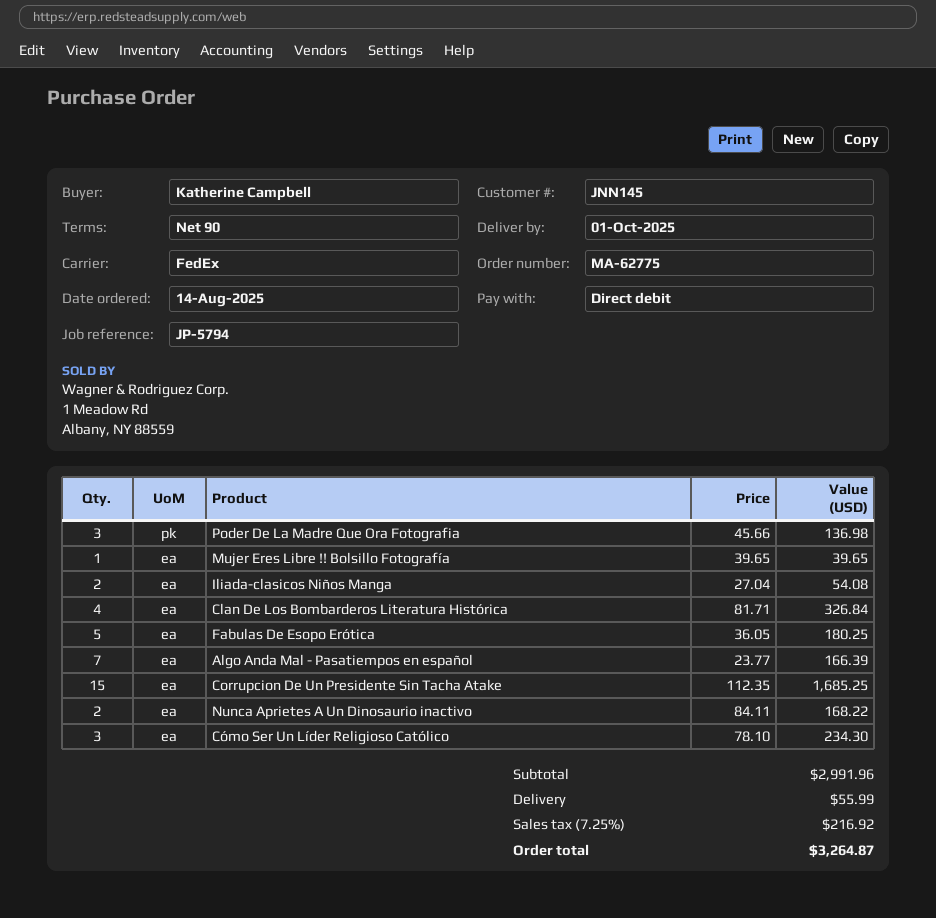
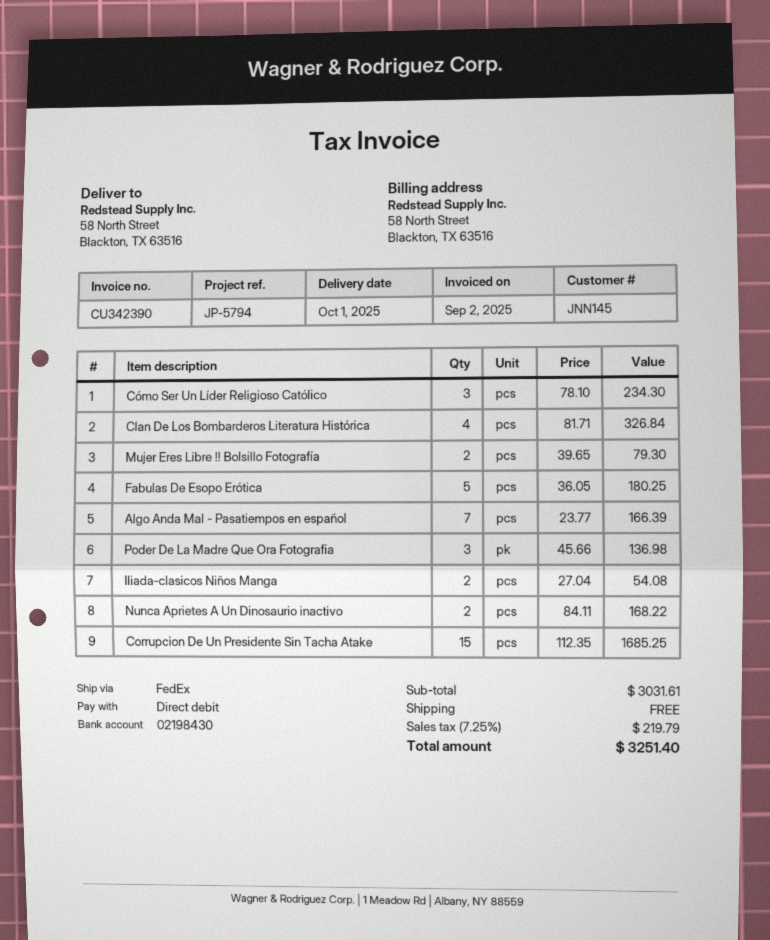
Mujer Eres Libre !! Bolsillo Fotografía: 1 x 39.65 = 39.65 -> 2 x 39.65 = 79.30
subtotal: 2991.96 -> 3031.61
shipping: 55.99 -> 0.00
tax: 7.25% = 216.92 -> 7.25% = 219.79
total: 3264.87 -> 3251.40

